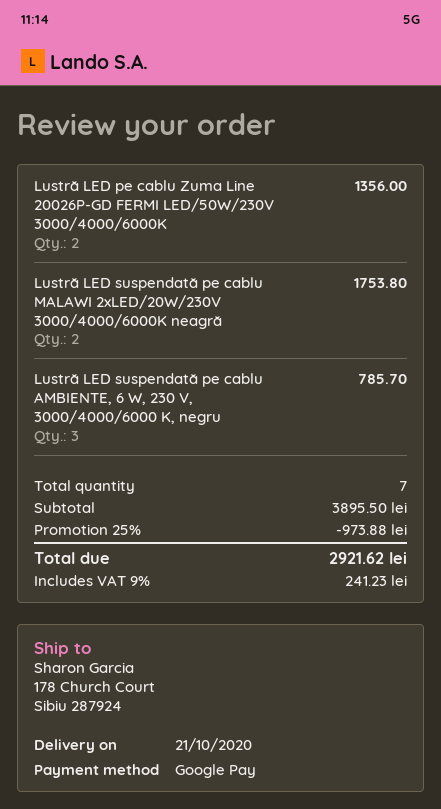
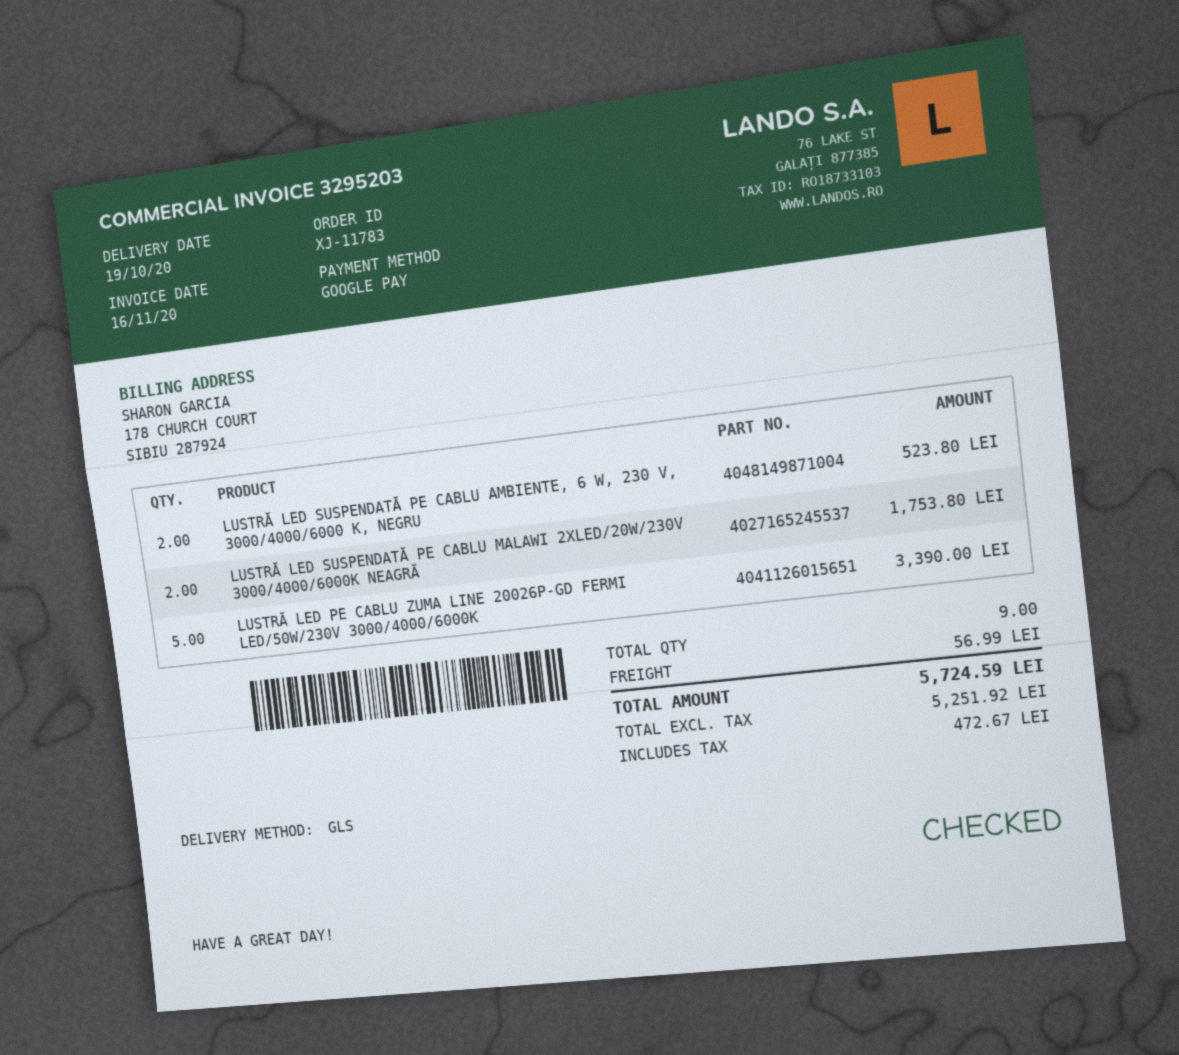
delivery date: 2020-10-21 -> 2020-10-19
Lustră LED pe cablu Zuma Line 20026P-GD FERMI LED/50W/230V 3000/4000/6000K: 2 for 1356.00 -> 5 for 3390.00
Lustră LED suspendată pe cablu AMBIENTE, 6 W, 230 V, 3000/4000/6000 K, negru: 3 for 785.70 -> 2 for 523.80
total quantity: 7 -> 9
discount: 25% = 973.88 -> none
shipping: none -> 56.99
tax: 241.23 -> 472.67
total: 2921.62 -> 5724.59

